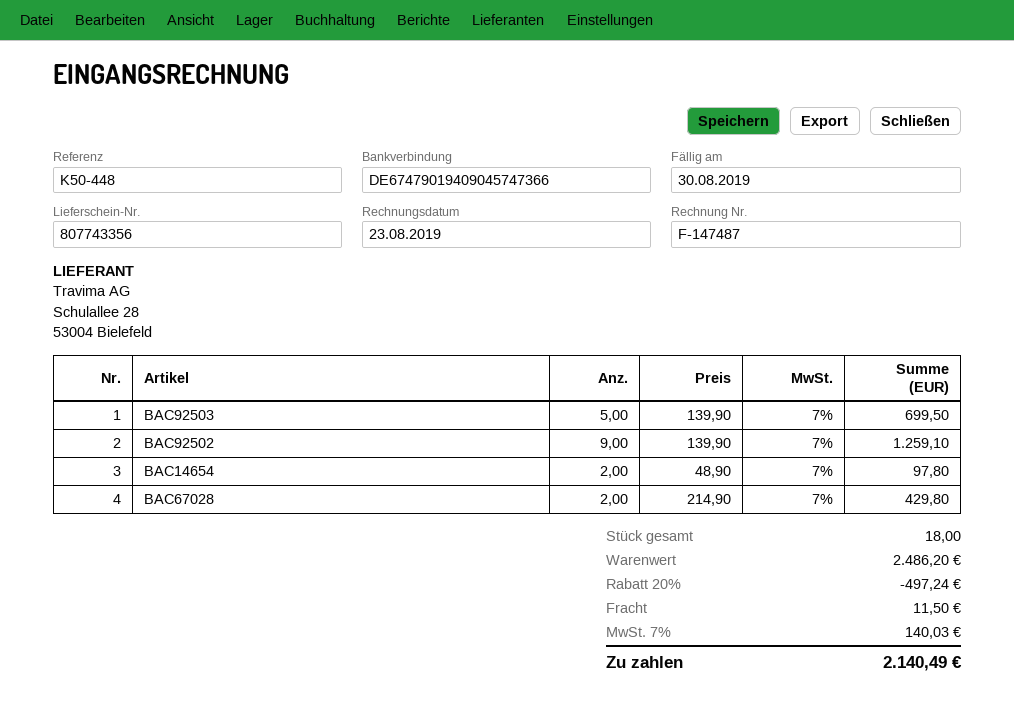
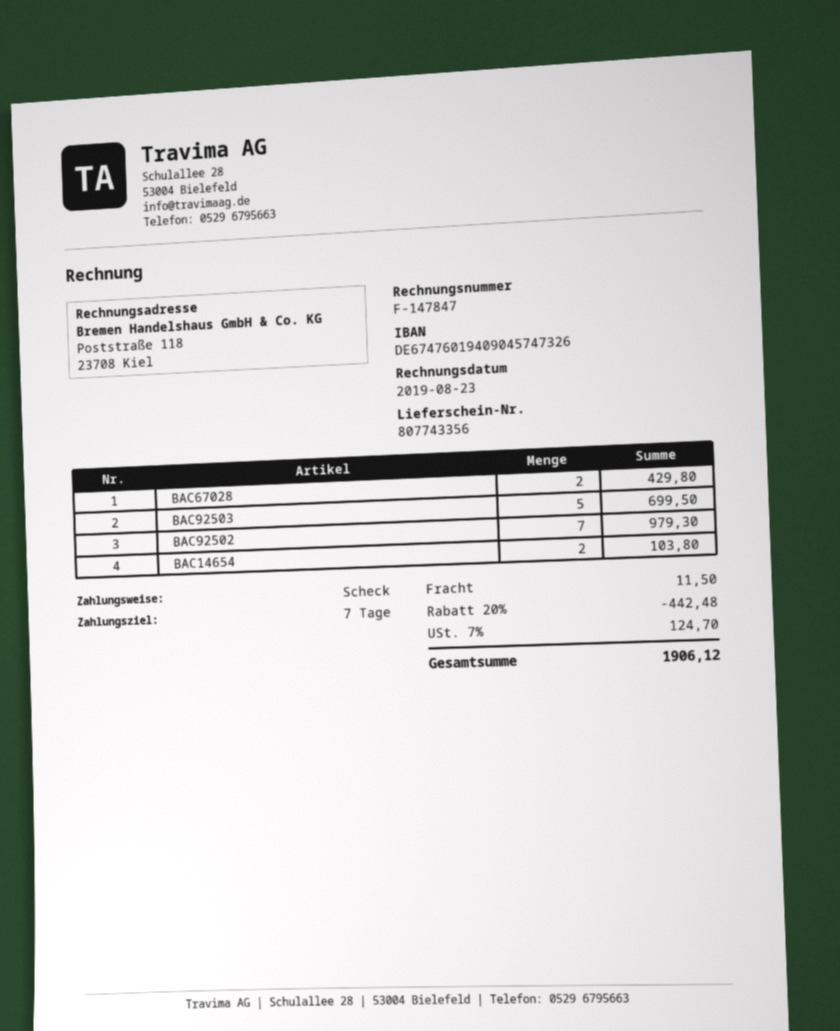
invoice number: F-147487 -> F-147847
bank account: DE67479019409045747366 -> DE67476019409045747326
BAC92502: 9 for 1259.10 -> 7 for 979.30
BAC14654: 2 for 97.80 -> 2 for 103.80
discount: 20% = 497.24 -> 20% = 442.48
tax: 7% = 140.03 -> 7% = 124.70
total: 2140.49 -> 1906.12

